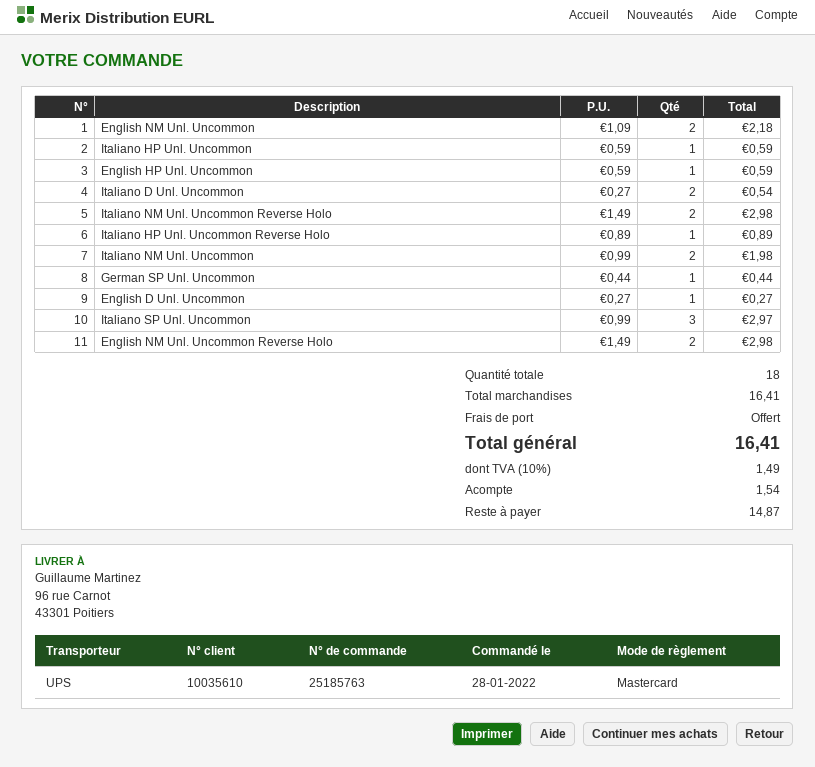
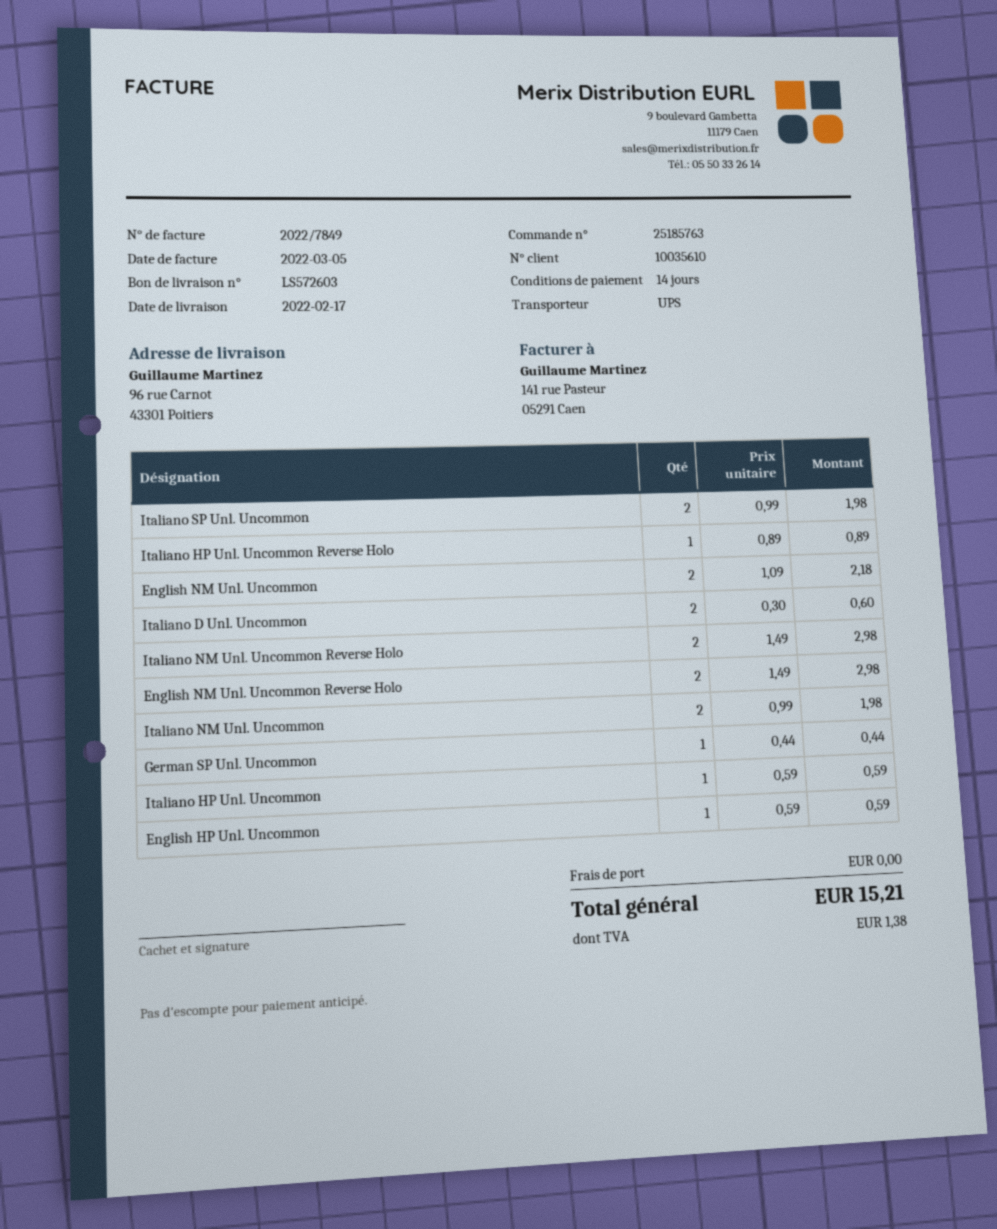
Italiano D Unl. Uncommon: 2 x 0.27 = 0.54 -> 2 x 0.30 = 0.60
English D Unl. Uncommon: 1 x 0.27 = 0.27 -> none
Italiano SP Unl. Uncommon: 3 x 0.99 = 2.97 -> 2 x 0.99 = 1.98
tax: 1.49 -> 1.38
total: 16.41 -> 15.21

